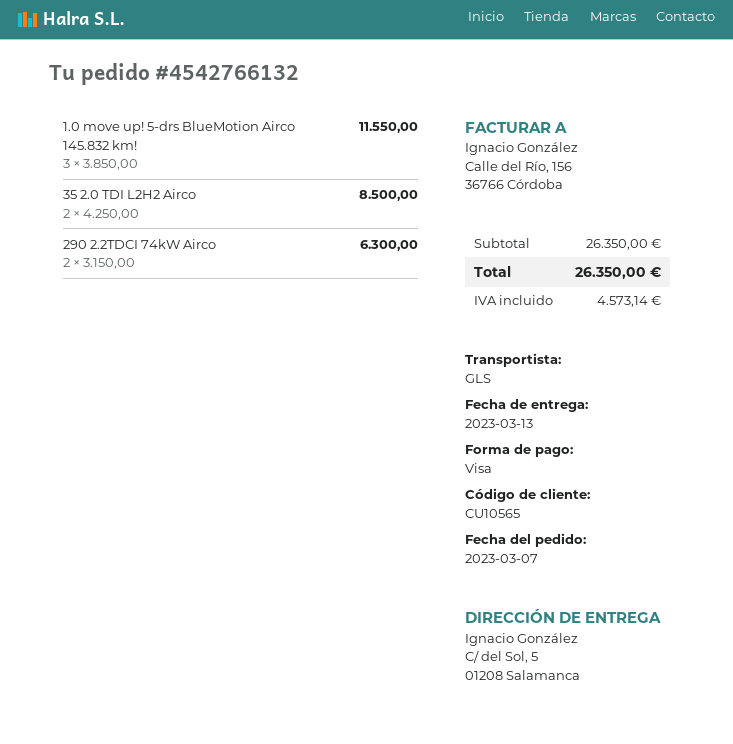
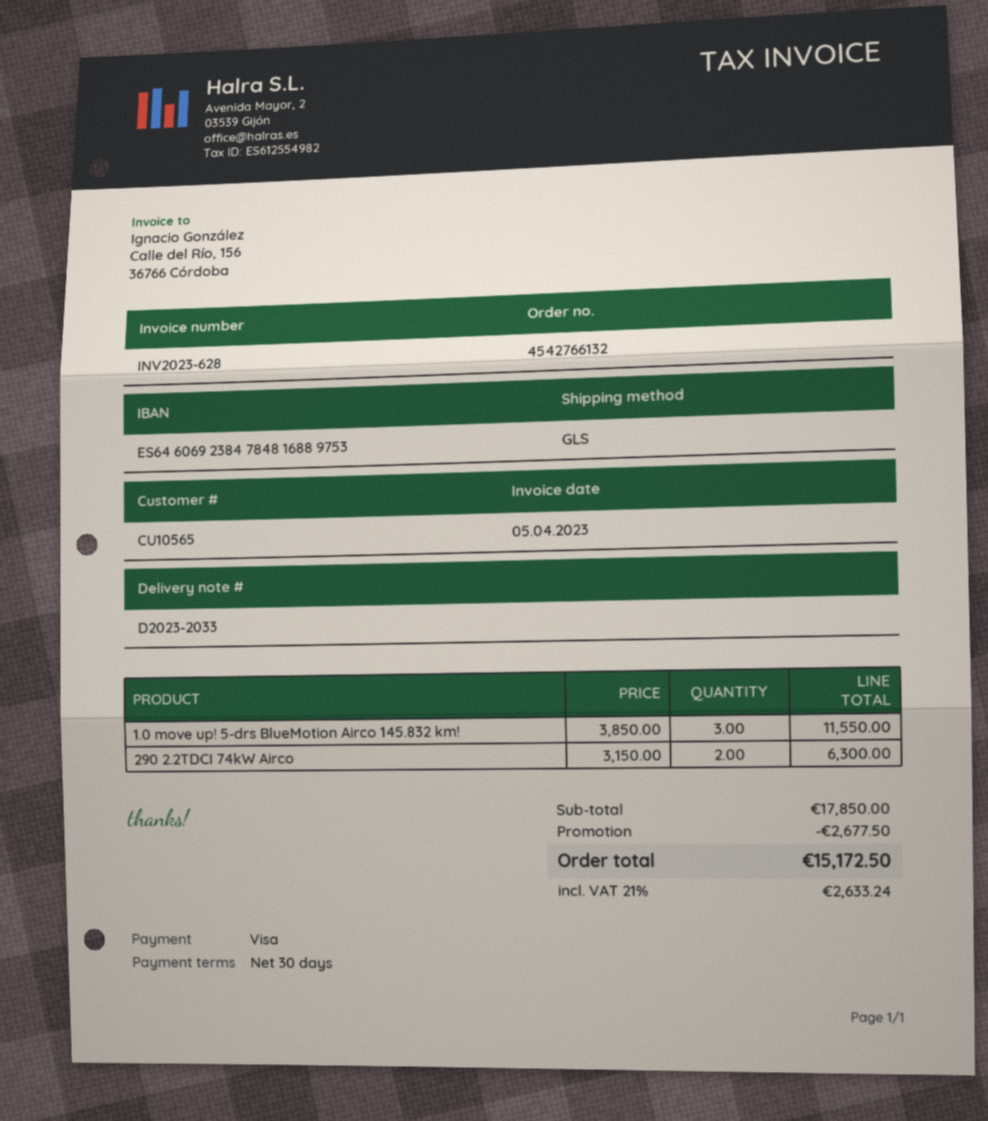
35 2.0 TDI L2H2 Airco: 2 x 4250.00 = 8500.00 -> none
subtotal: 26350.00 -> 17850.00
discount: none -> 2677.50
tax: 4573.14 -> 2633.24
total: 26350.00 -> 15172.50

